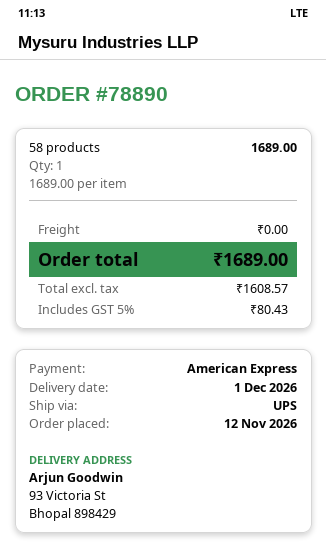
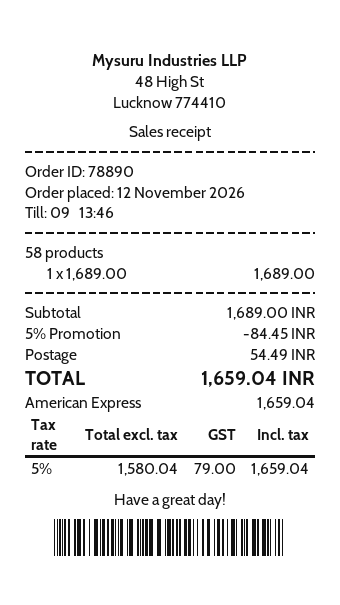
discount: none -> 5% = 84.45
shipping: 0.00 -> 54.49
net: 1608.57 -> 1580.04
tax: 5% = 80.43 -> 5% = 79.00
total: 1689.00 -> 1659.04

